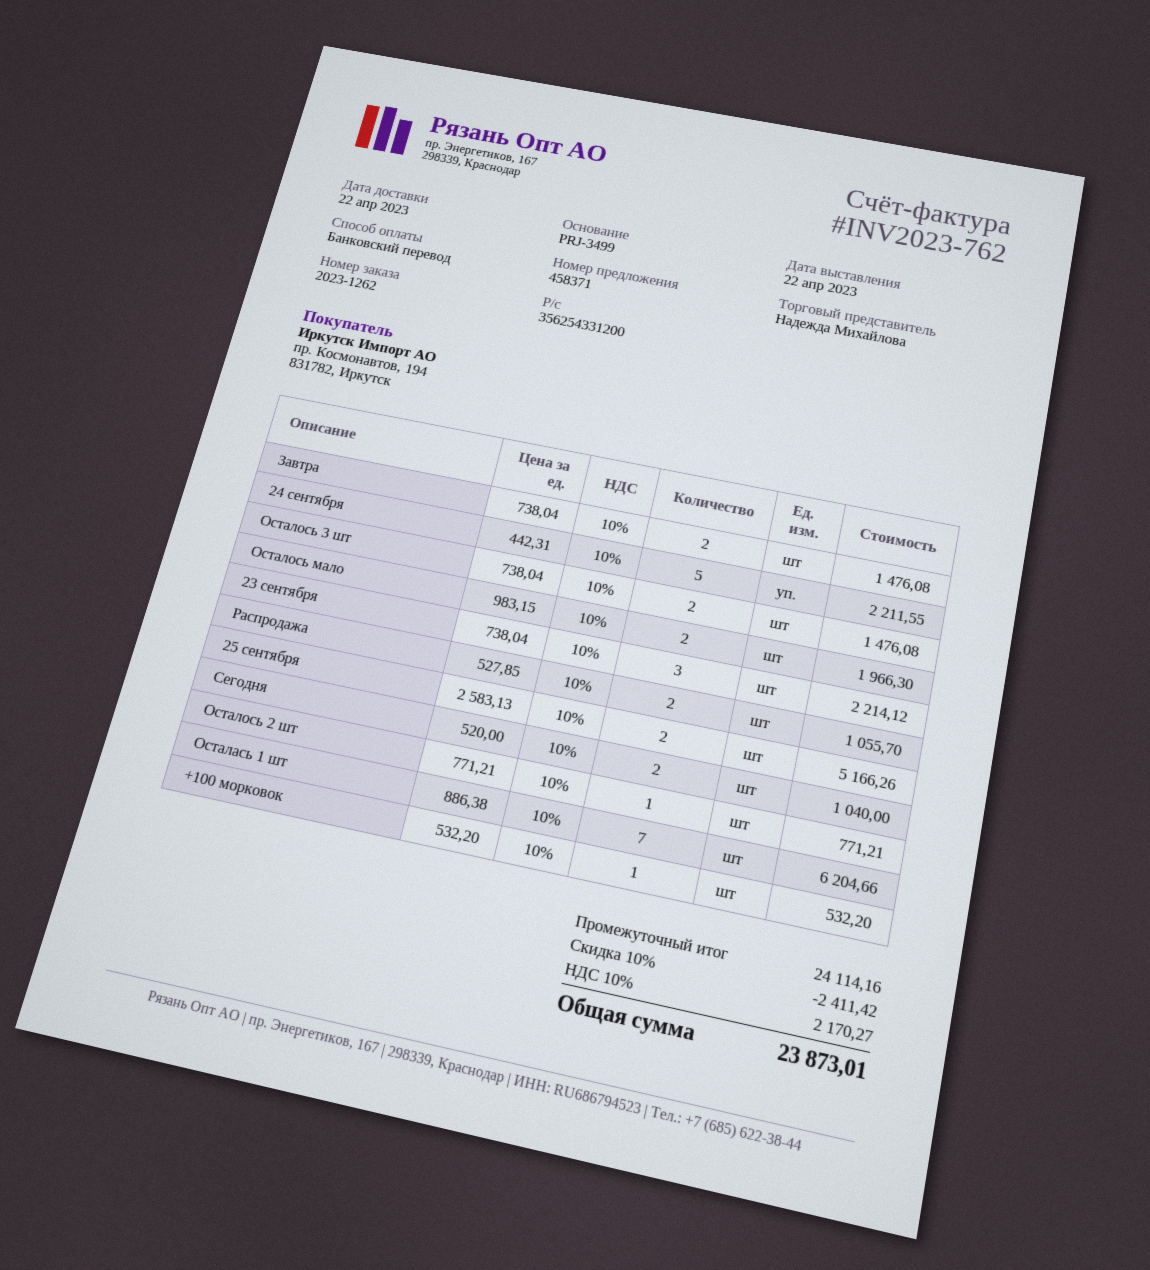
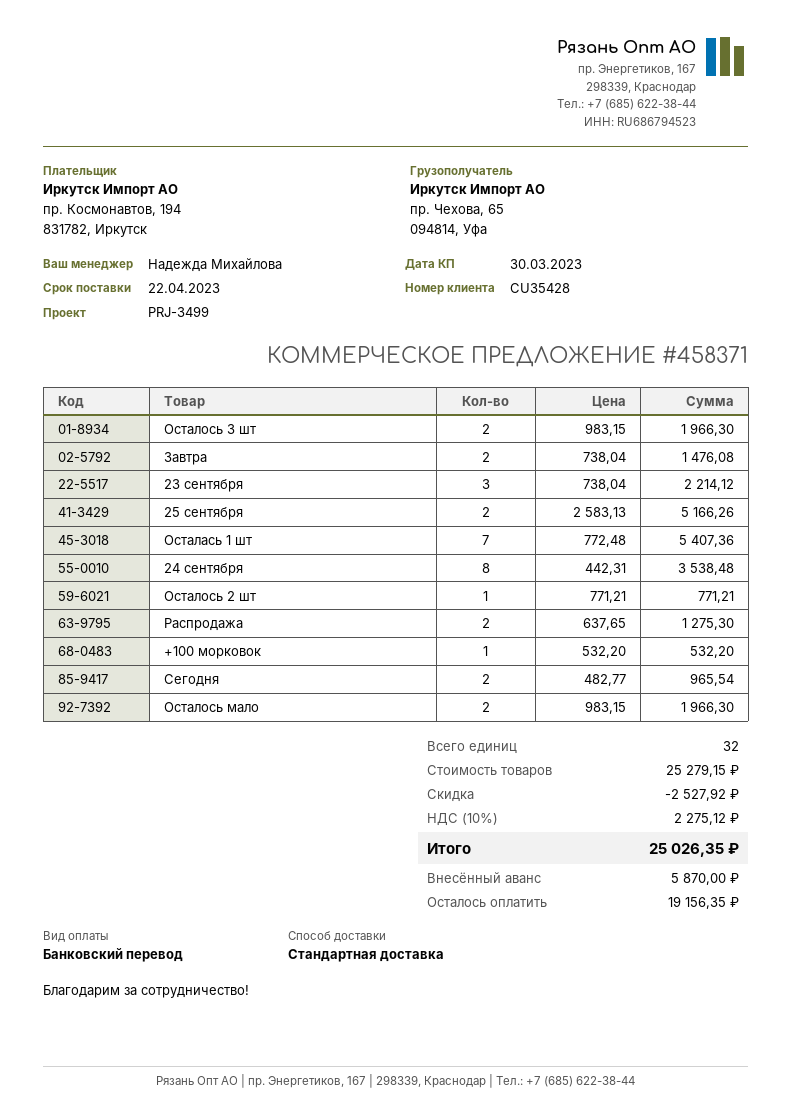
24 сентября: 5 x 442.31 = 2211.55 -> 8 x 442.31 = 3538.48
Осталось 3 шт: 2 x 738.04 = 1476.08 -> 2 x 983.15 = 1966.30
Распродажа: 2 x 527.85 = 1055.70 -> 2 x 637.65 = 1275.30
Сегодня: 2 x 520.00 = 1040.00 -> 2 x 482.77 = 965.54
Осталась 1 шт: 7 x 886.38 = 6204.66 -> 7 x 772.48 = 5407.36
subtotal: 24114.16 -> 25279.15
discount: 2411.42 -> 2527.92
tax: 10% = 2170.27 -> 10% = 2275.12
total: 23873.01 -> 25026.35

